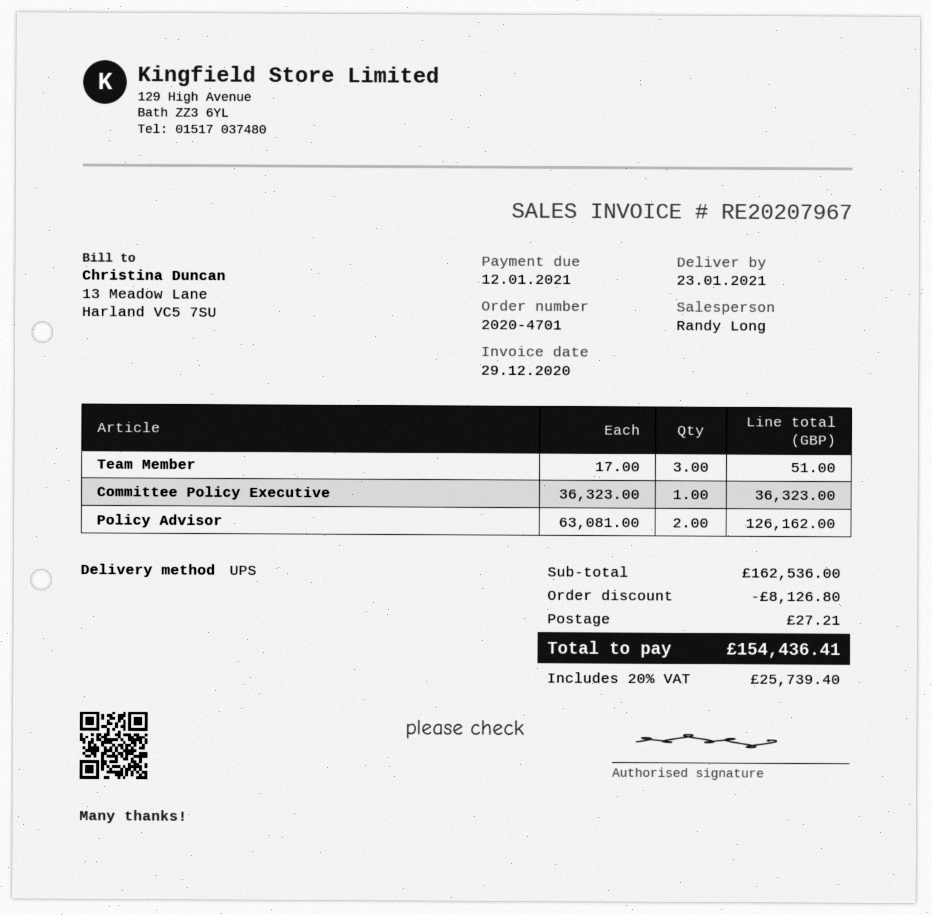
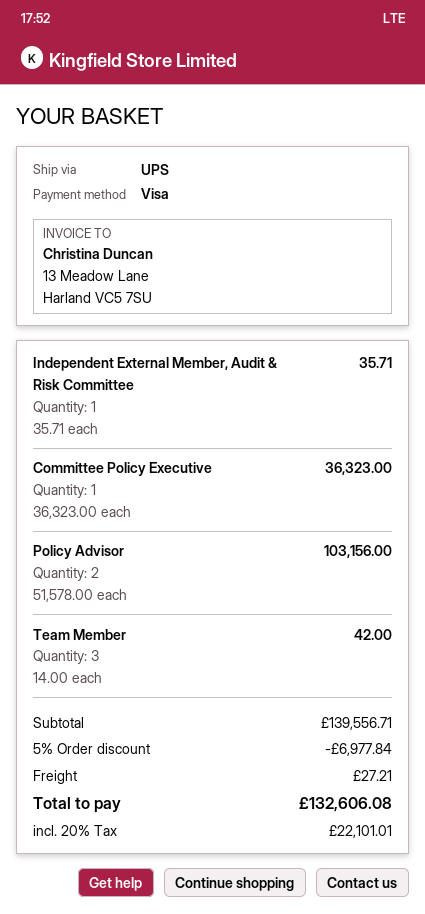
Team Member: 3 x 17.00 = 51.00 -> 3 x 14.00 = 42.00
Policy Advisor: 2 x 63081.00 = 126162.00 -> 2 x 51578.00 = 103156.00
Independent External Member, Audit & Risk Committee: none -> 1 x 35.71 = 35.71
subtotal: 162536.00 -> 139556.71
discount: 8126.80 -> 6977.84
tax: 20% = 25739.40 -> 20% = 22101.01
total: 154436.41 -> 132606.08

